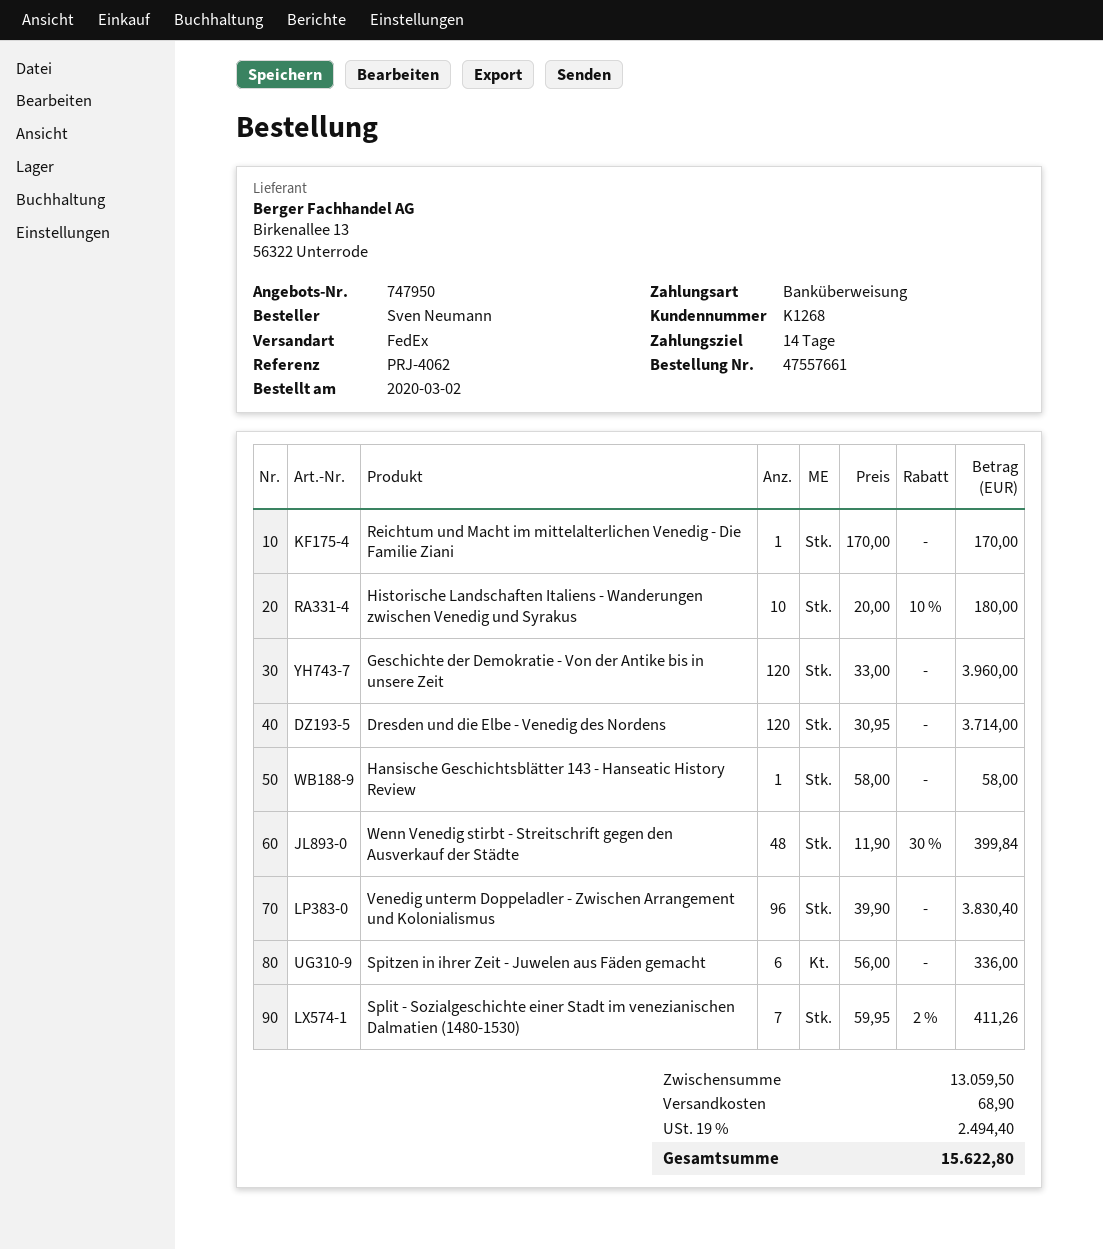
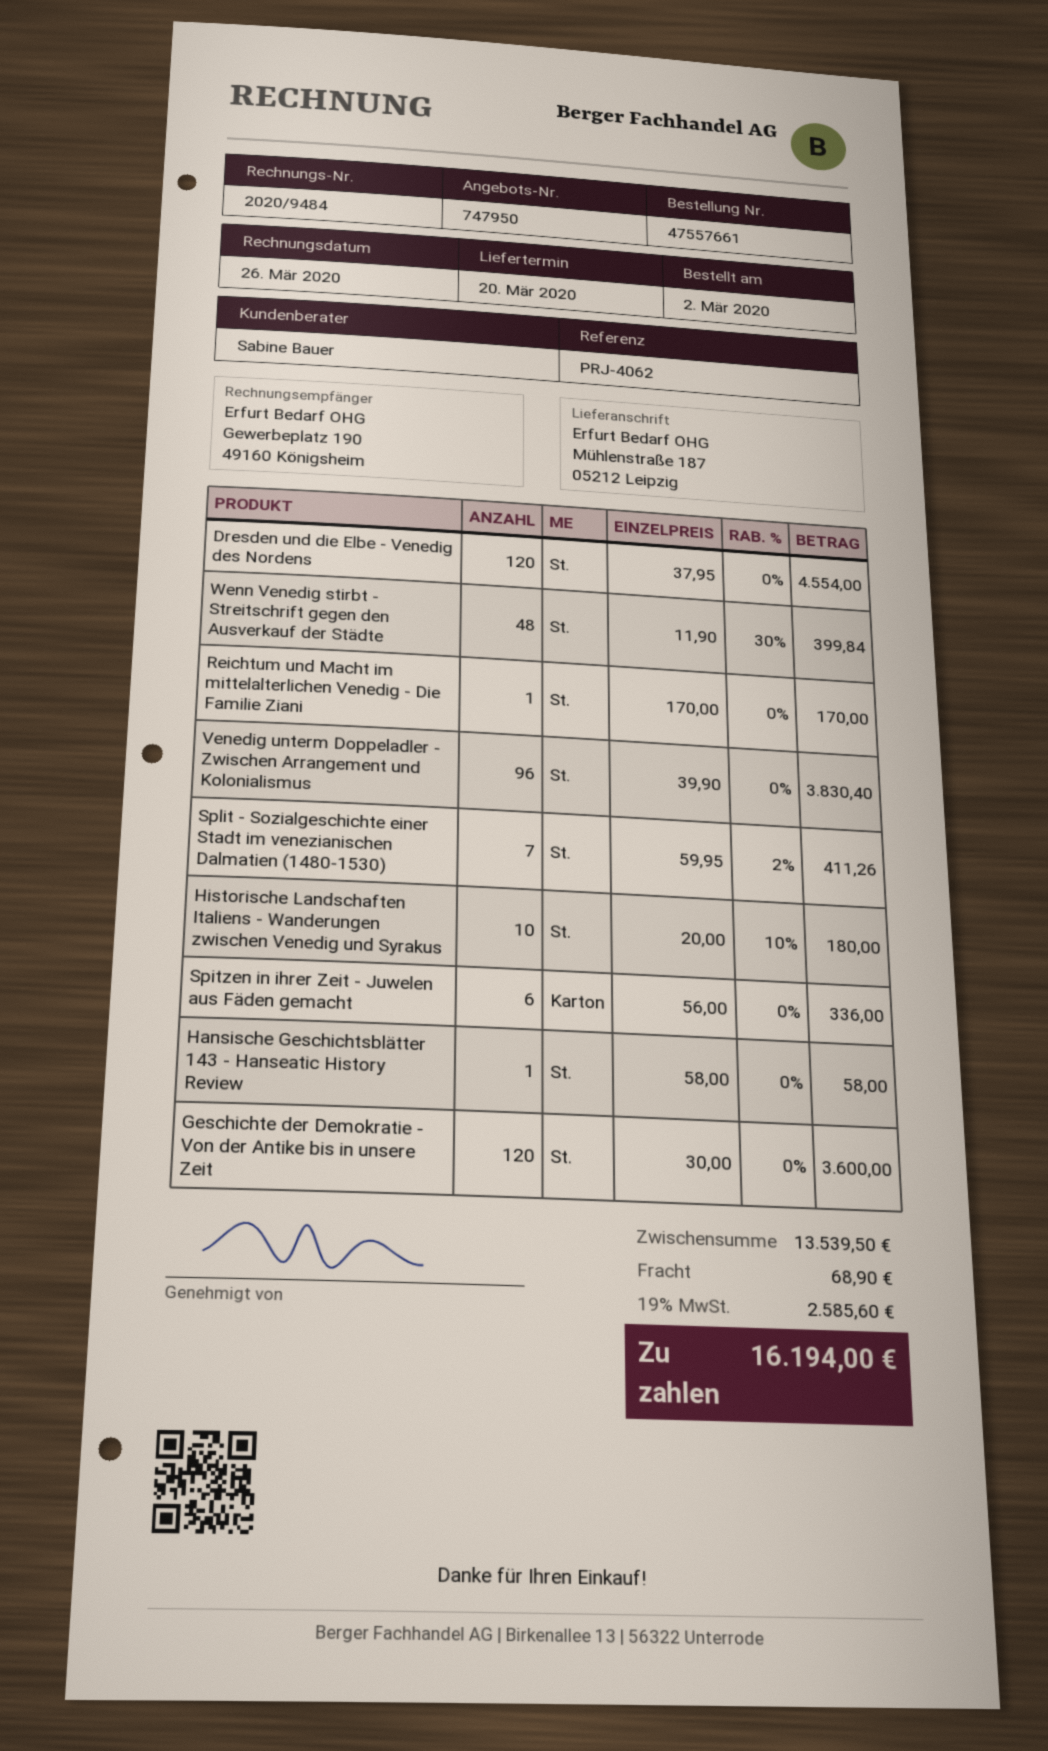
Geschichte der Demokratie - Von der Antike bis in unsere Zeit: 120 x 33.00 = 3960.00 -> 120 x 30.00 = 3600.00
Dresden und die Elbe - Venedig des Nordens: 120 x 30.95 = 3714.00 -> 120 x 37.95 = 4554.00
subtotal: 13059.50 -> 13539.50
tax: 19% = 2494.40 -> 19% = 2585.60
total: 15622.80 -> 16194.00

